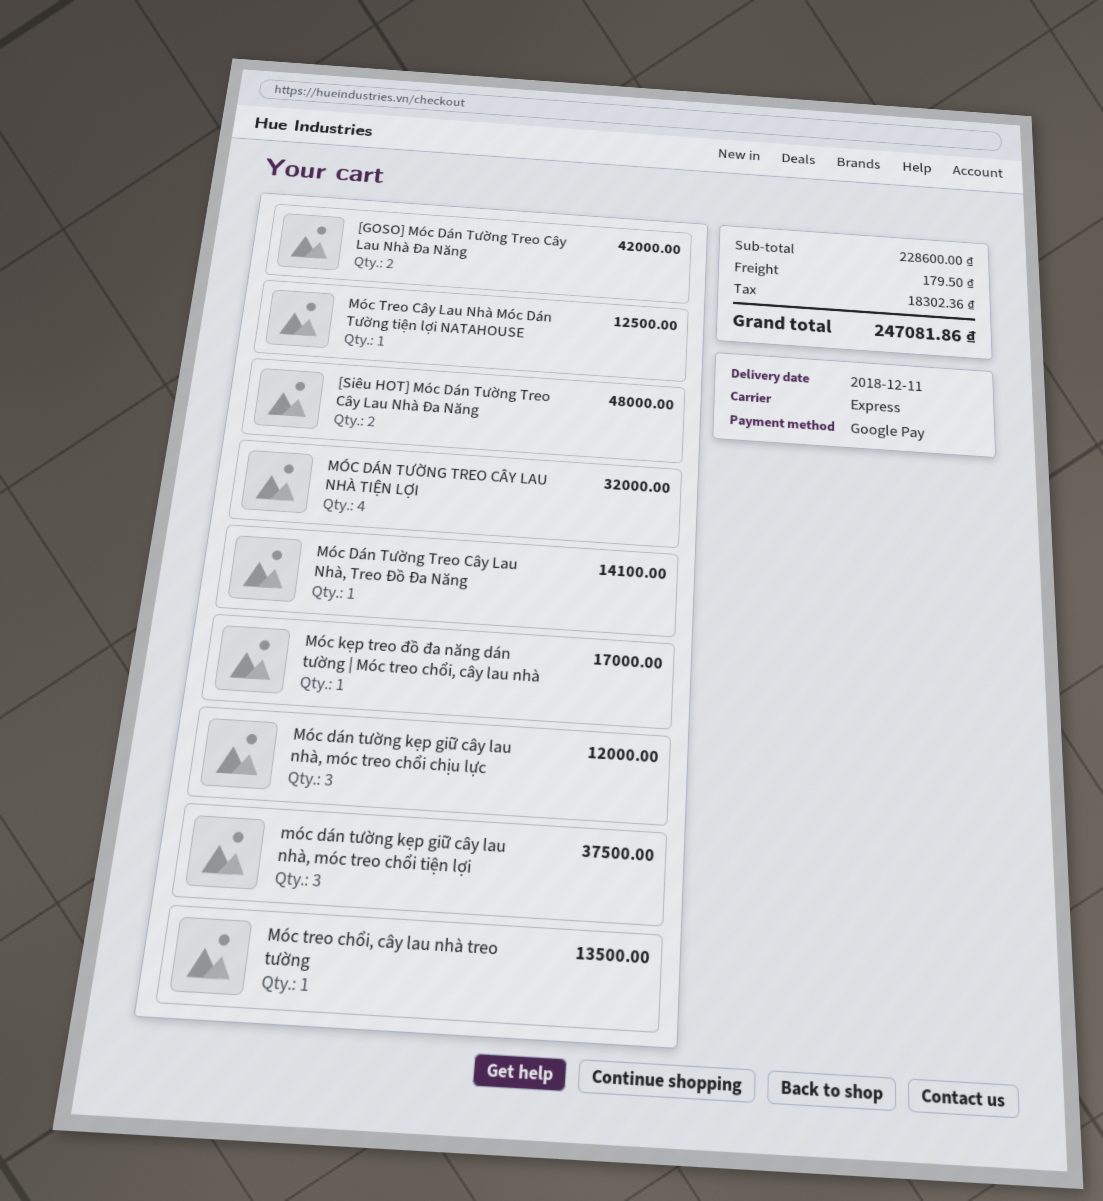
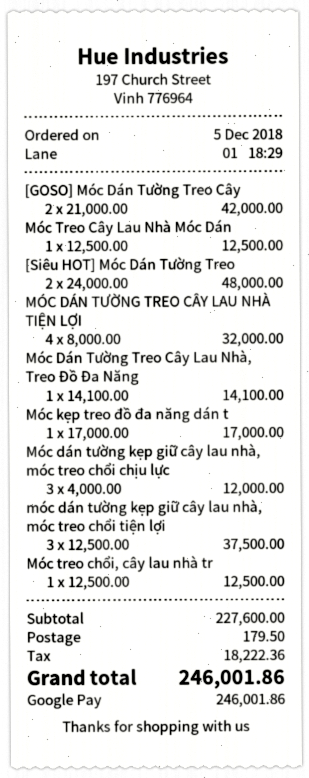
Móc treo chổi, cây lau nhà treo tường: 1 for 13500.00 -> 1 for 12500.00
subtotal: 228600.00 -> 227600.00
tax: 18302.36 -> 18222.36
total: 247081.86 -> 246001.86

